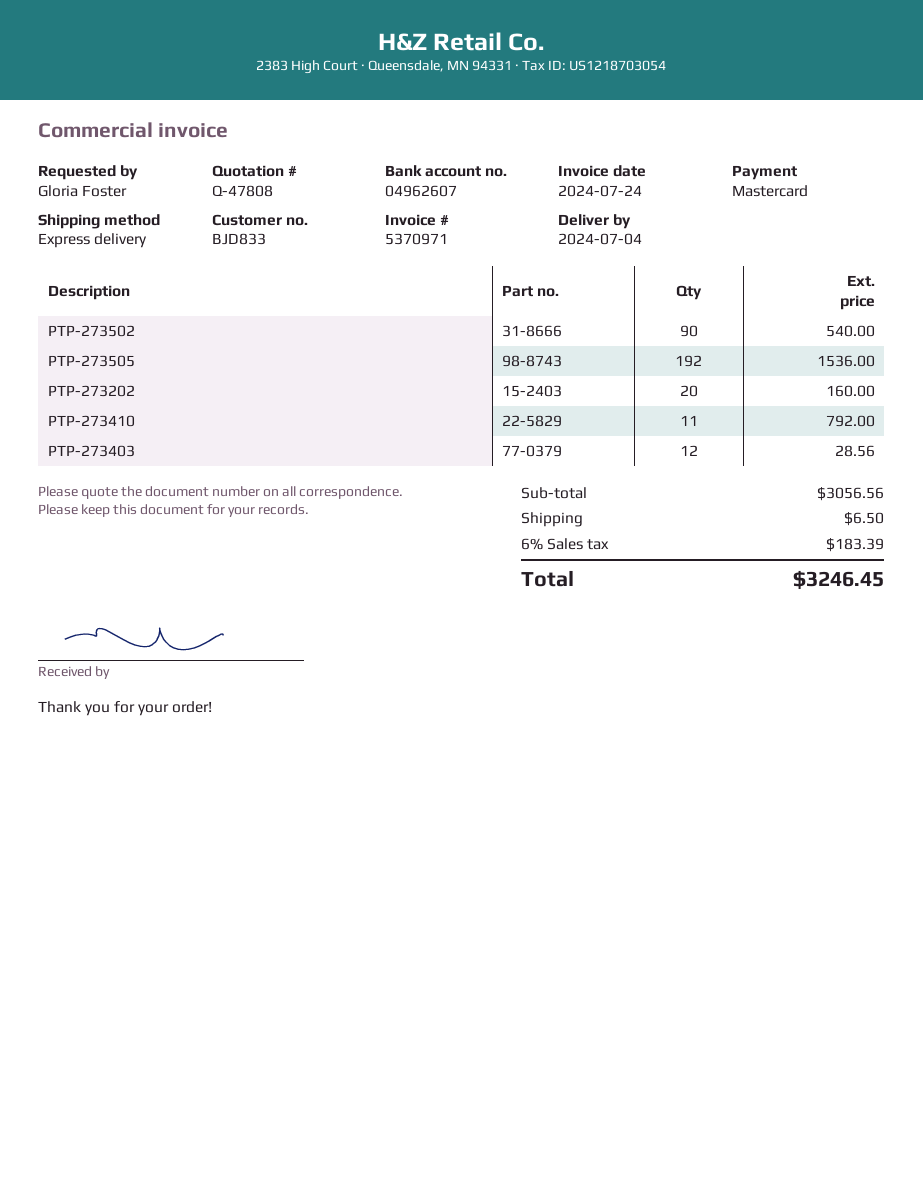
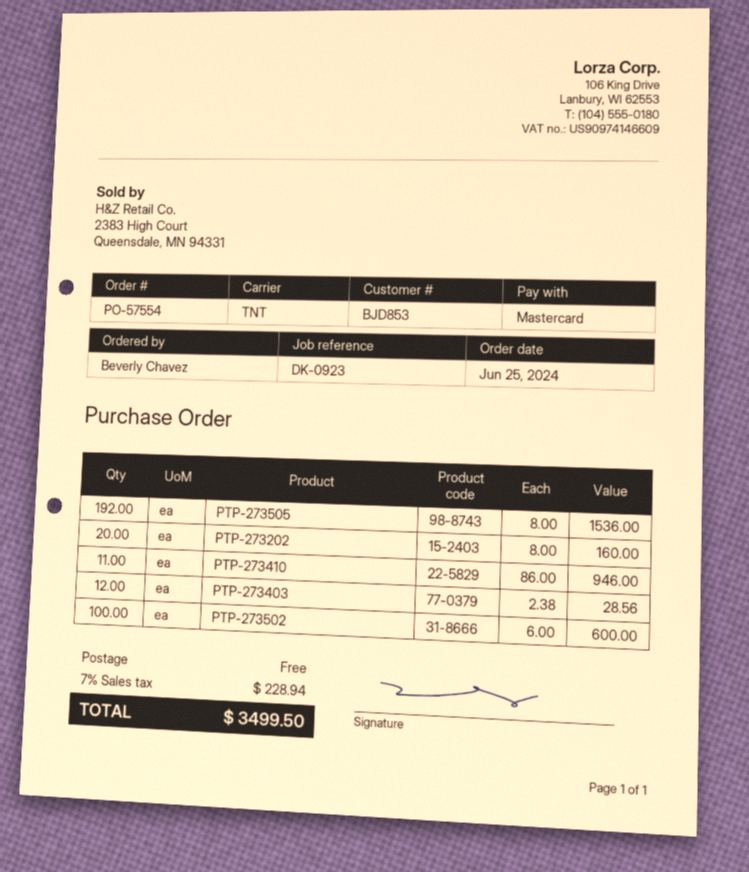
customer number: BJD833 -> BJD853
ordered by: Gloria Foster -> Beverly Chavez
shipping method: express -> TNT
PTP-273502: 90 for 540.00 -> 100 for 600.00
PTP-273410: 11 for 792.00 -> 11 for 946.00
shipping: 6.50 -> 0.00
tax: 6% = 183.39 -> 7% = 228.94
total: 3246.45 -> 3499.50

